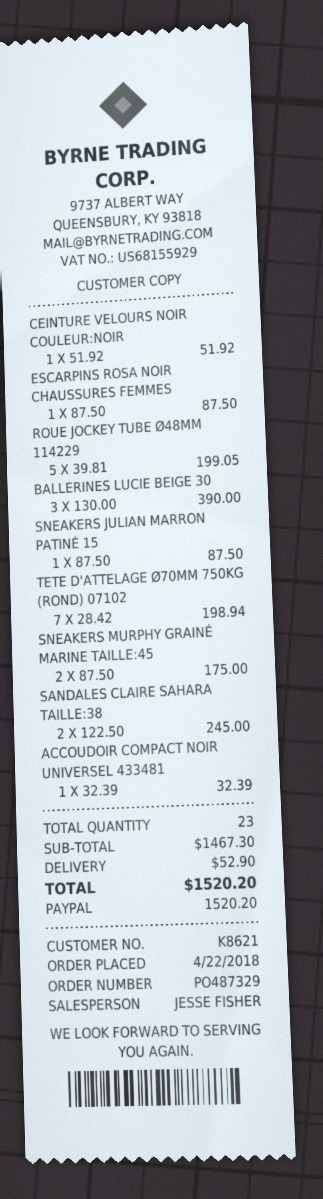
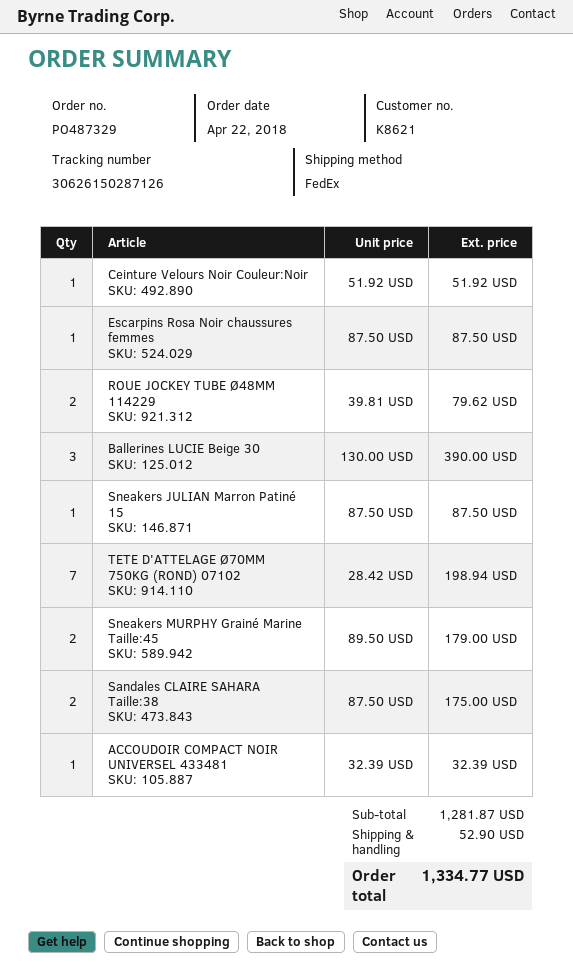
ROUE JOCKEY TUBE Ø48MM 114229: 5 x 39.81 = 199.05 -> 2 x 39.81 = 79.62
SNEAKERS MURPHY GRAINÉ MARINE TAILLE:45: 2 x 87.50 = 175.00 -> 2 x 89.50 = 179.00
SANDALES CLAIRE SAHARA TAILLE:38: 2 x 122.50 = 245.00 -> 2 x 87.50 = 175.00
subtotal: 1467.30 -> 1281.87
total: 1520.20 -> 1334.77

